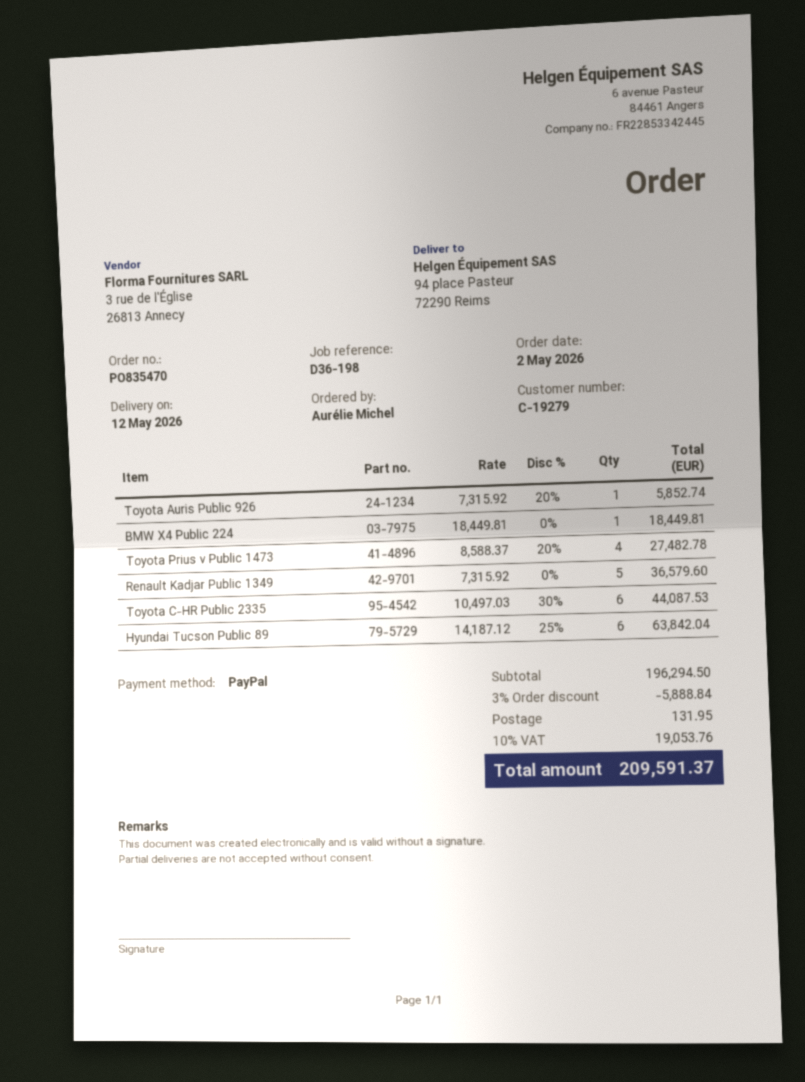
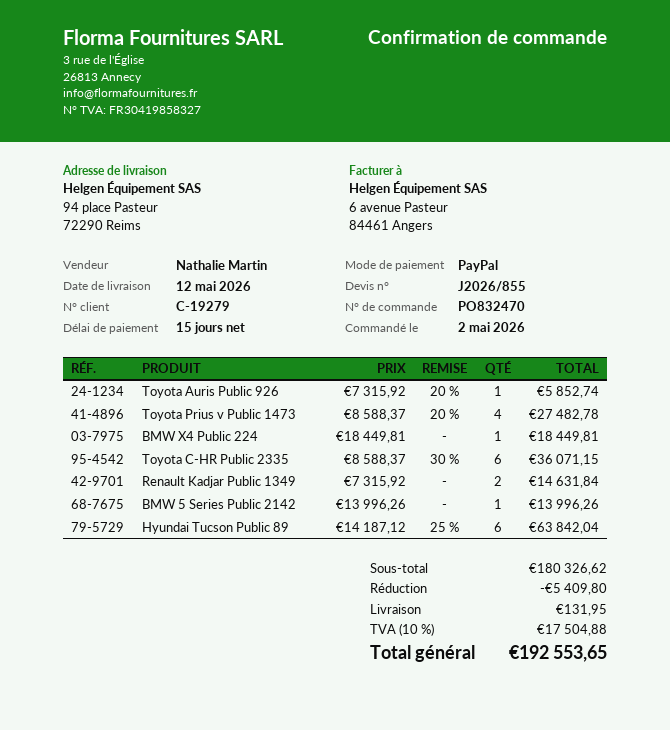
order number: PO835470 -> PO832470
Renault Kadjar Public 1349: 5 x 7315.92 = 36579.60 -> 2 x 7315.92 = 14631.84
Toyota C-HR Public 2335: 6 x 10497.03 - 30% = 44087.53 -> 6 x 8588.37 - 30% = 36071.15
BMW 5 Series Public 2142: none -> 1 x 13996.26 = 13996.26
subtotal: 196294.50 -> 180326.62
discount: 5888.84 -> 5409.80
tax: 10% = 19053.76 -> 10% = 17504.88
total: 209591.37 -> 192553.65

